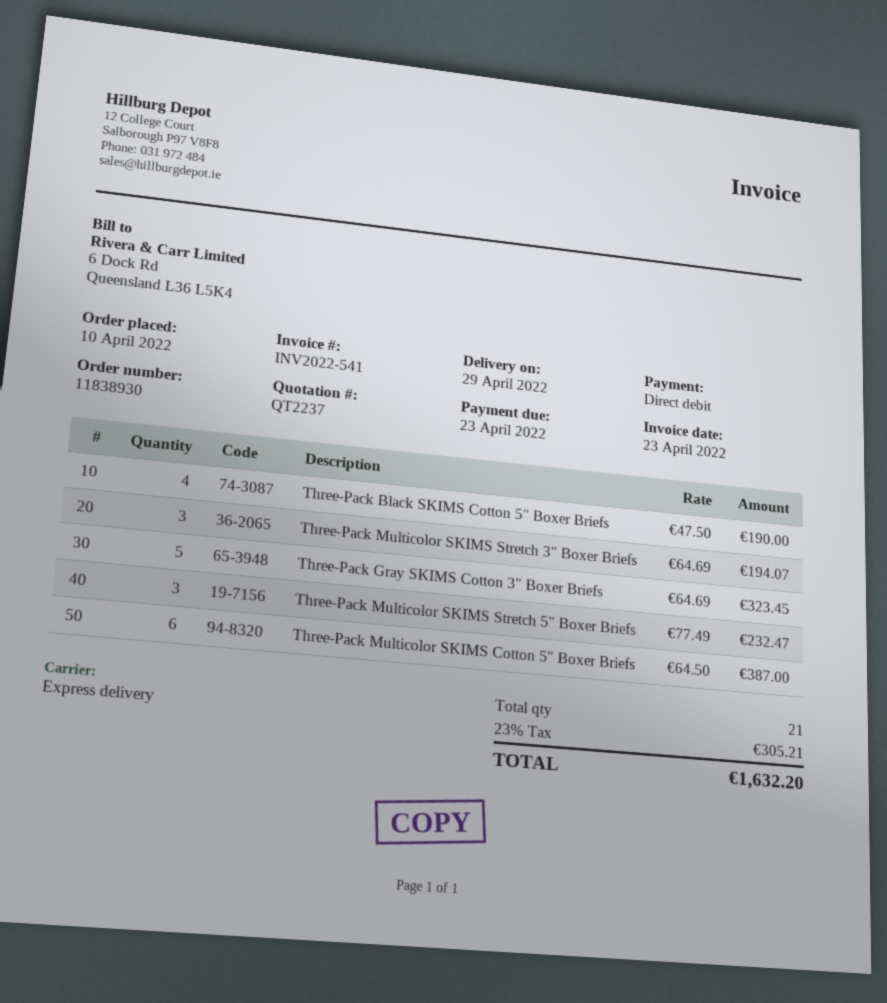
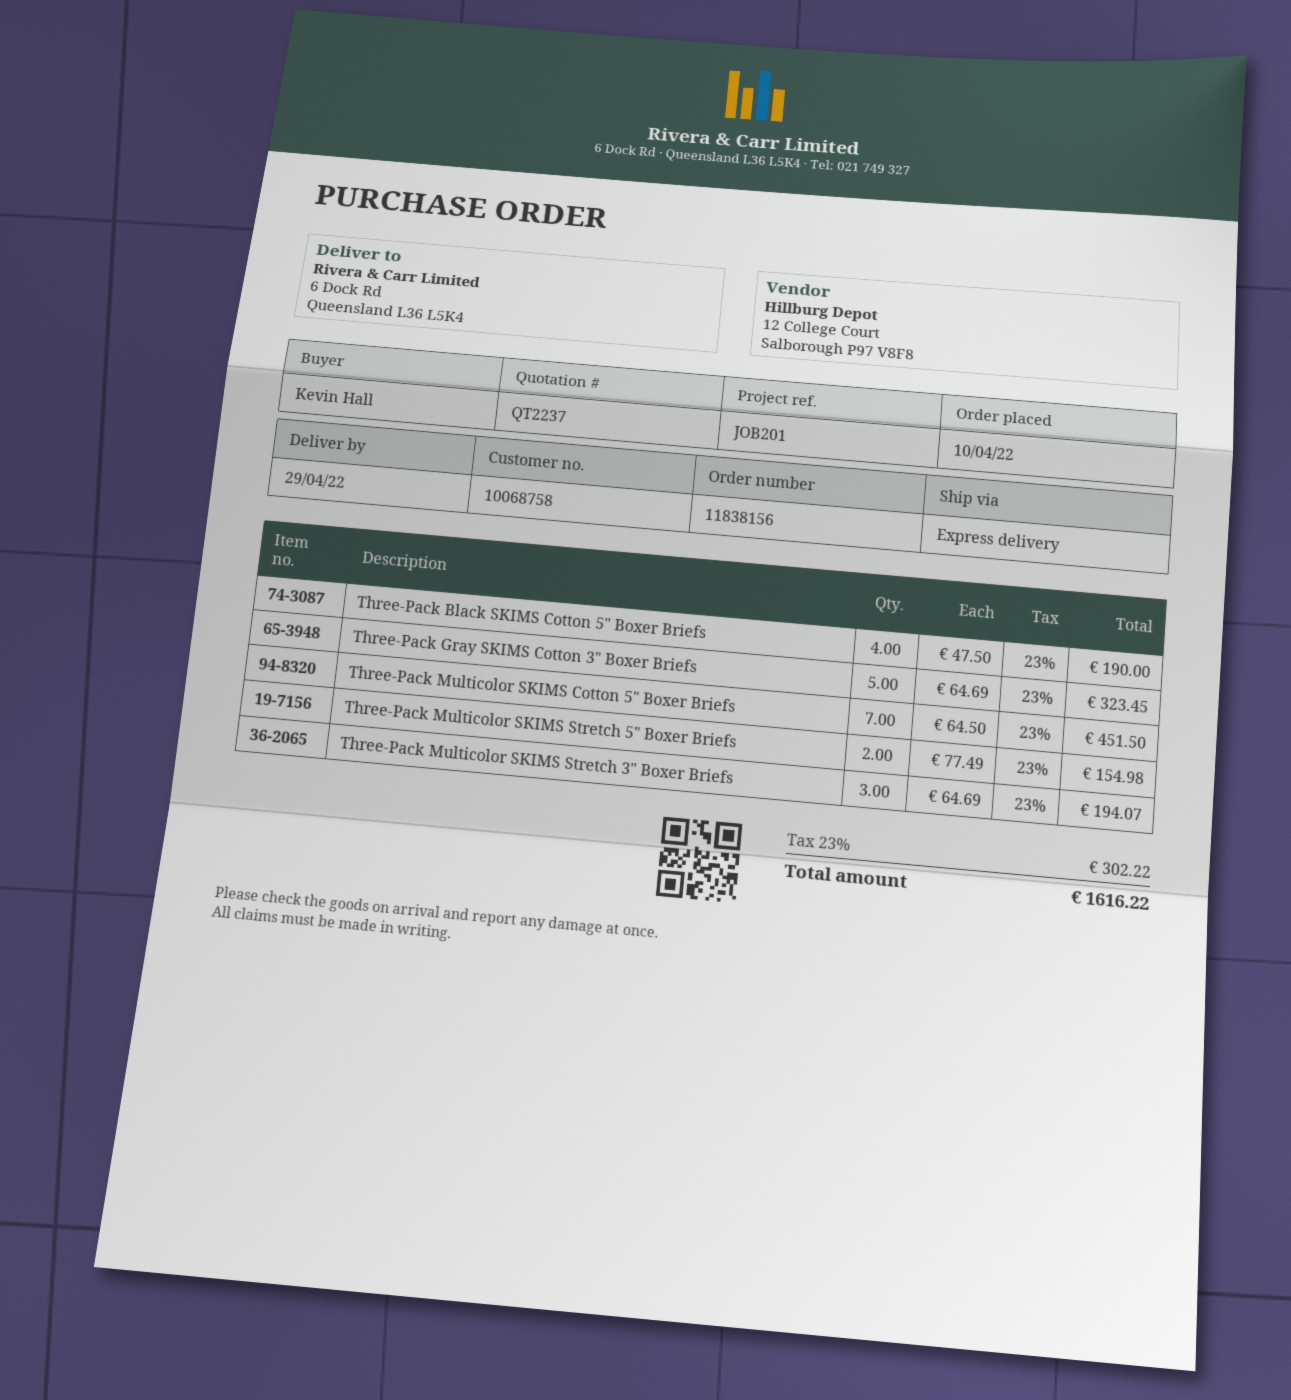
order number: 11838930 -> 11838156
Three-Pack Multicolor SKIMS Stretch 5" Boxer Briefs: 3 x 77.49 = 232.47 -> 2 x 77.49 = 154.98
Three-Pack Multicolor SKIMS Cotton 5" Boxer Briefs: 6 x 64.50 = 387.00 -> 7 x 64.50 = 451.50
tax: 23% = 305.21 -> 23% = 302.22
total: 1632.20 -> 1616.22

